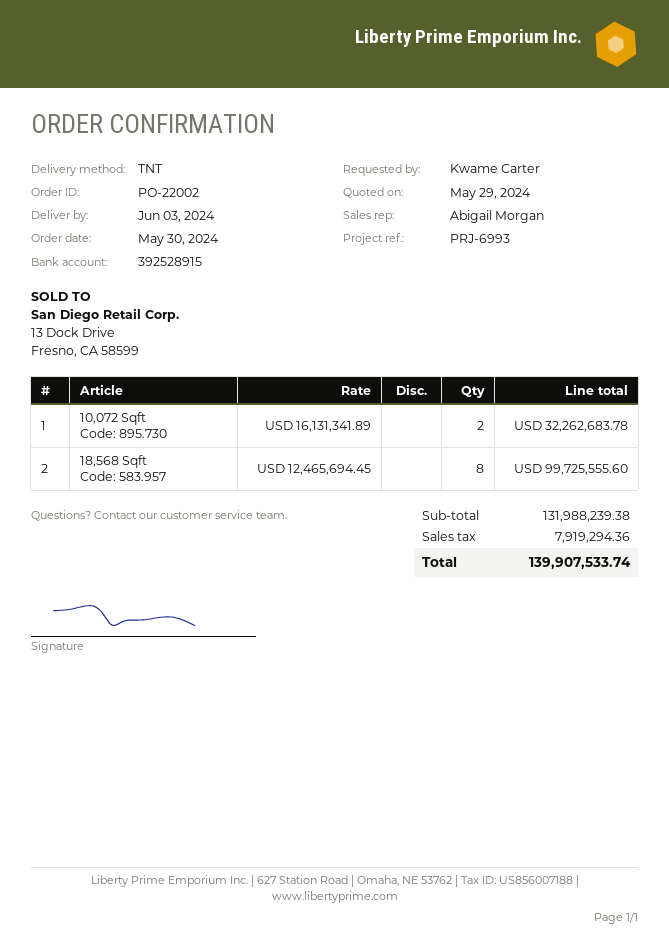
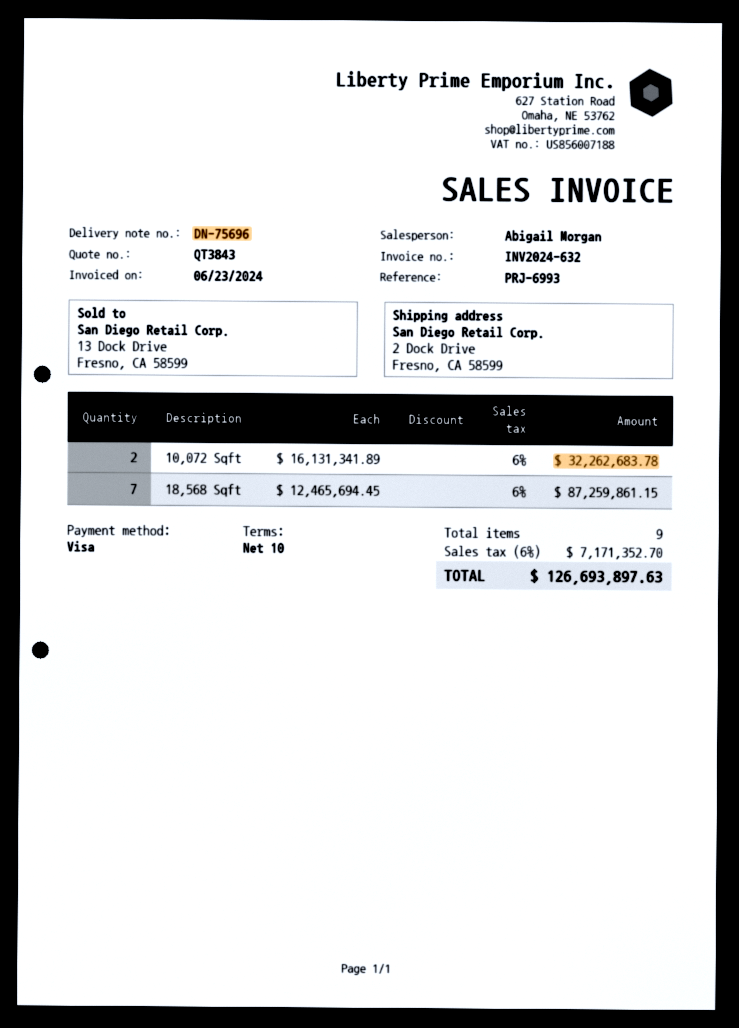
18,568 Sqft: 8 x 12465694.45 = 99725555.60 -> 7 x 12465694.45 = 87259861.15
tax: 7919294.36 -> 7171352.70
total: 139907533.74 -> 126693897.63

